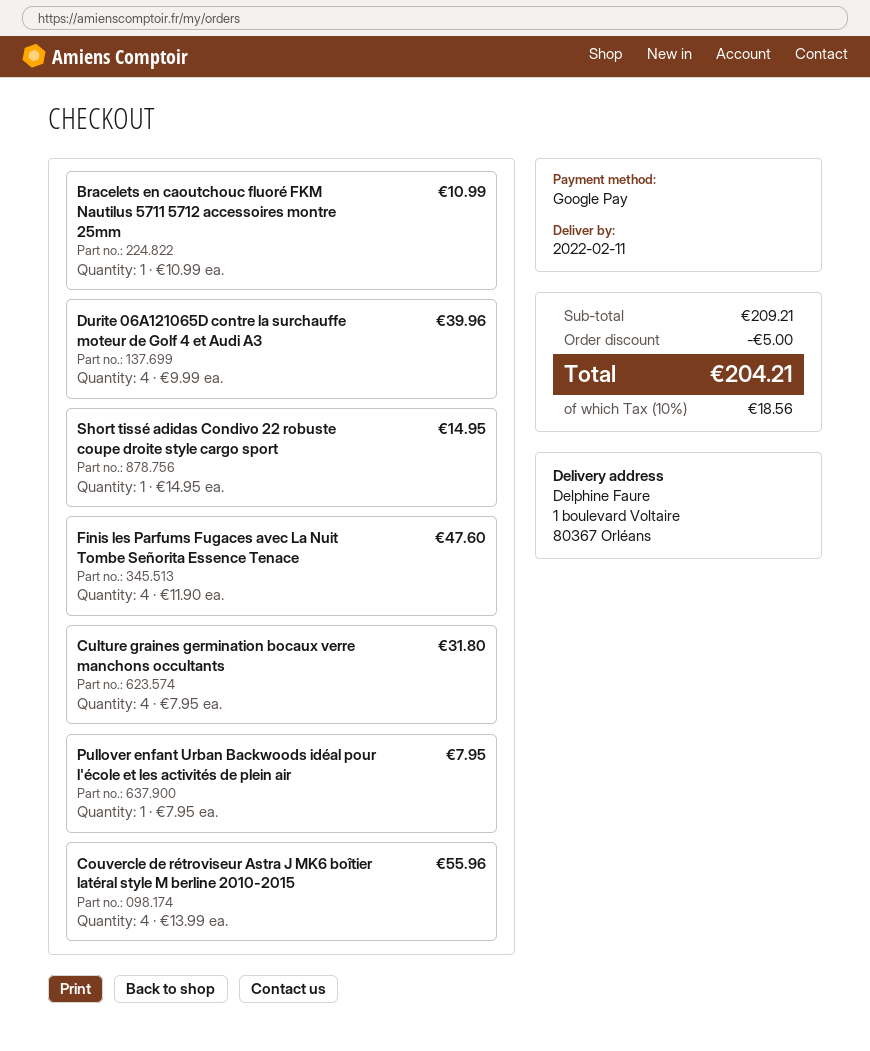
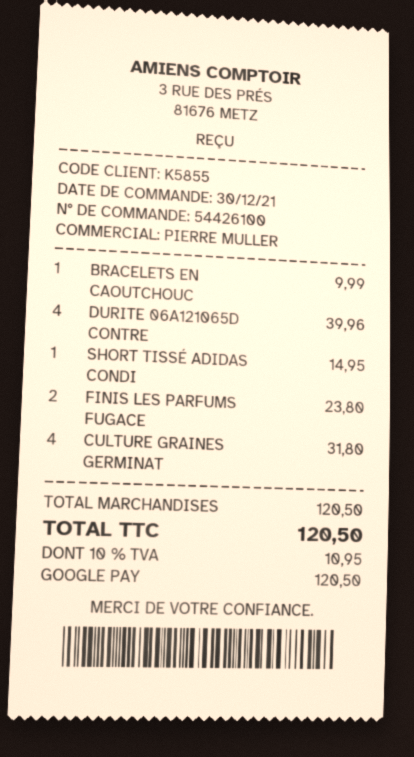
Bracelets en caoutchouc fluoré FKM Nautilus 5711 5712 accessoires montre 25mm: 1 for 10.99 -> 1 for 9.99
Finis les Parfums Fugaces avec La Nuit Tombe Señorita Essence Tenace: 4 for 47.60 -> 2 for 23.80
Pullover enfant Urban Backwoods idéal pour l'école et les activités de plein air: 1 for 7.95 -> none
Couvercle de rétroviseur Astra J MK6 boîtier latéral style M berline 2010-2015: 4 for 55.96 -> none
subtotal: 209.21 -> 120.50
discount: 5.00 -> none
tax: 10% = 18.56 -> 10% = 10.95
total: 204.21 -> 120.50

